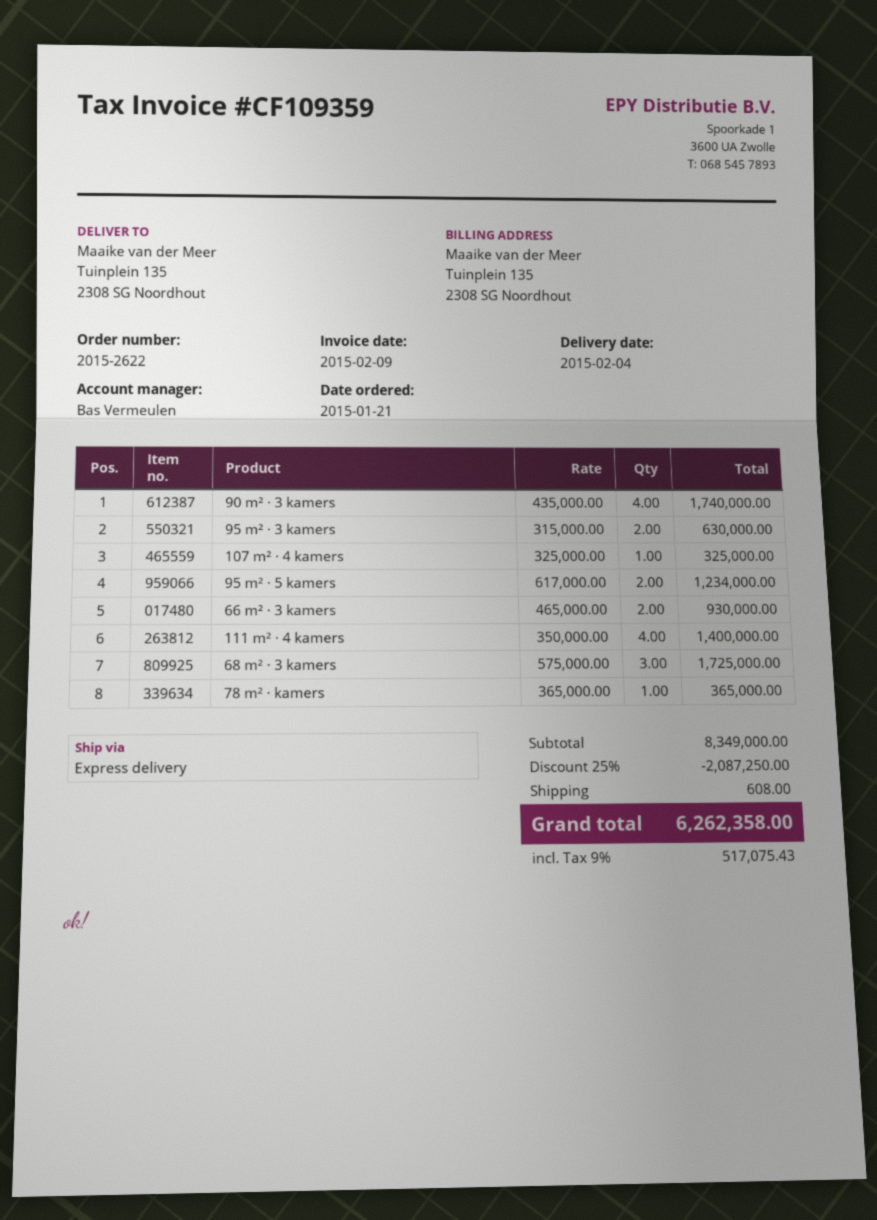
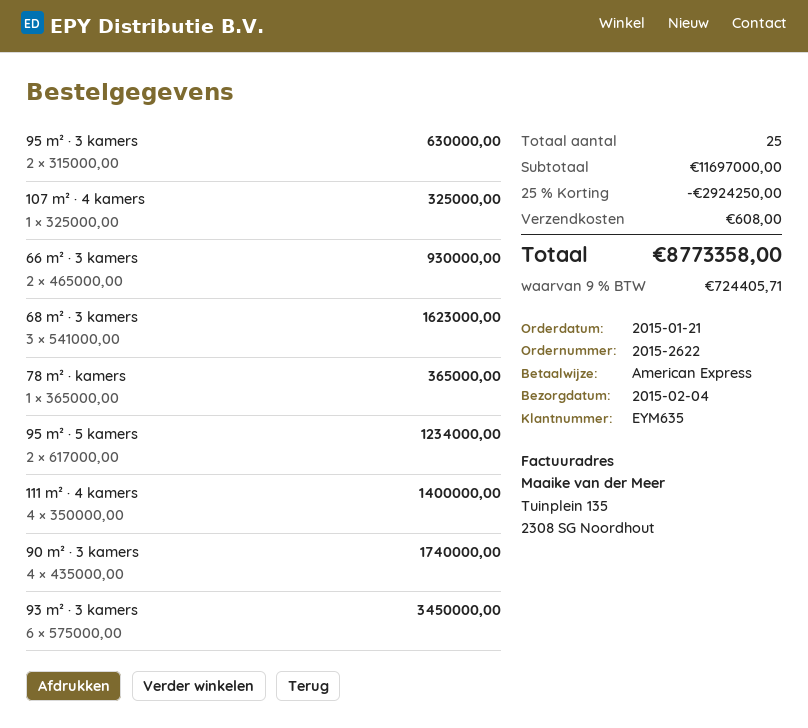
68 m² · 3 kamers: 3 x 575000.00 = 1725000.00 -> 3 x 541000.00 = 1623000.00
93 m² · 3 kamers: none -> 6 x 575000.00 = 3450000.00
subtotal: 8349000.00 -> 11697000.00
discount: 25% = 2087250.00 -> 25% = 2924250.00
tax: 9% = 517075.43 -> 9% = 724405.71
total: 6262358.00 -> 8773358.00

